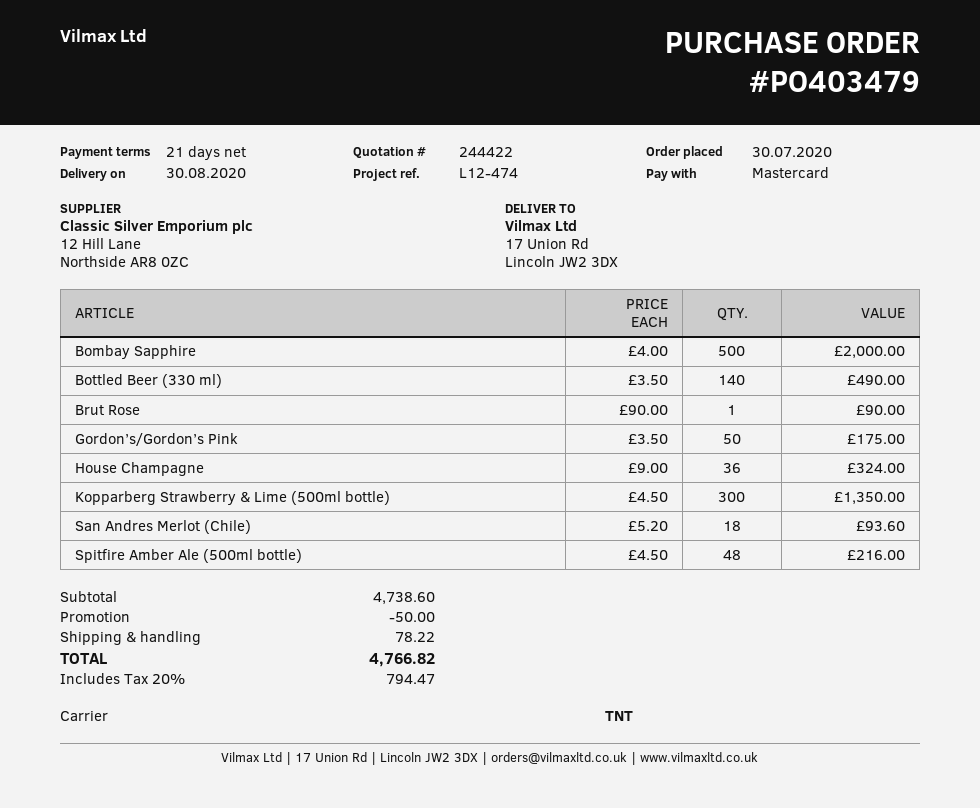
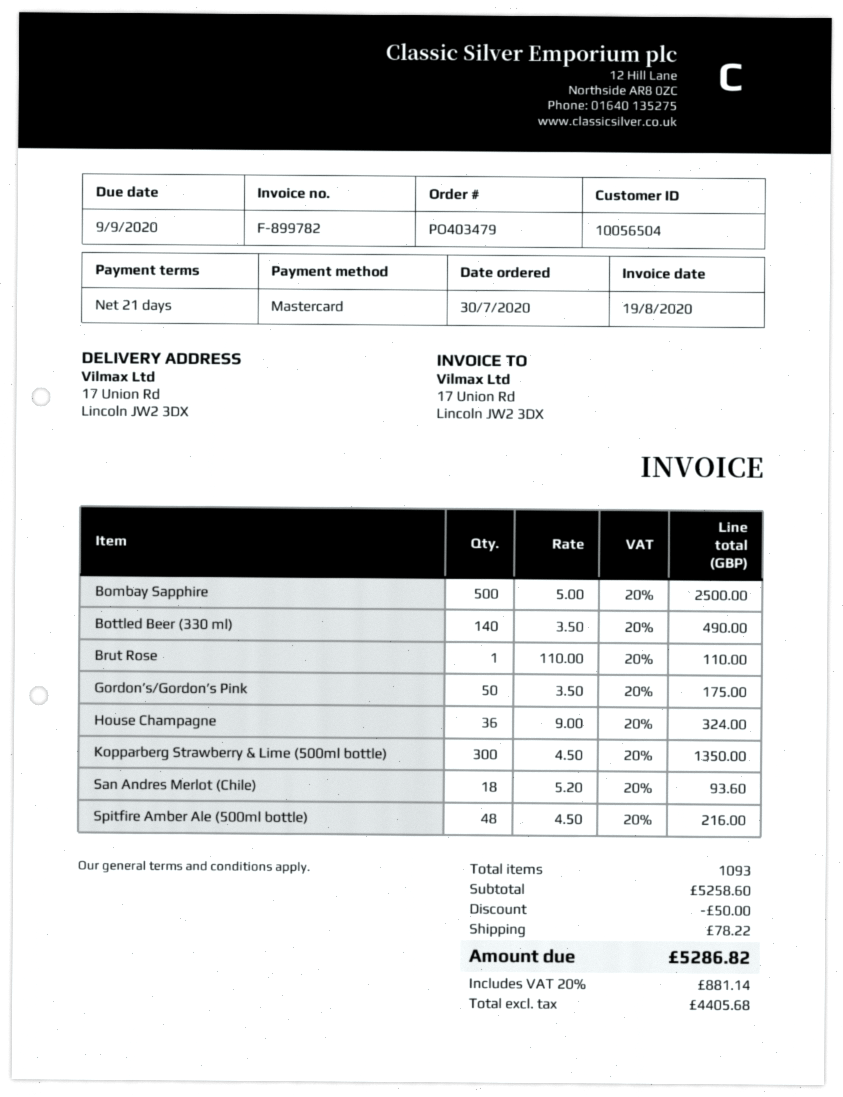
Bombay Sapphire: 500 x 4.00 = 2000.00 -> 500 x 5.00 = 2500.00
Brut Rose: 1 x 90.00 = 90.00 -> 1 x 110.00 = 110.00
subtotal: 4738.60 -> 5258.60
tax: 20% = 794.47 -> 20% = 881.14
total: 4766.82 -> 5286.82

